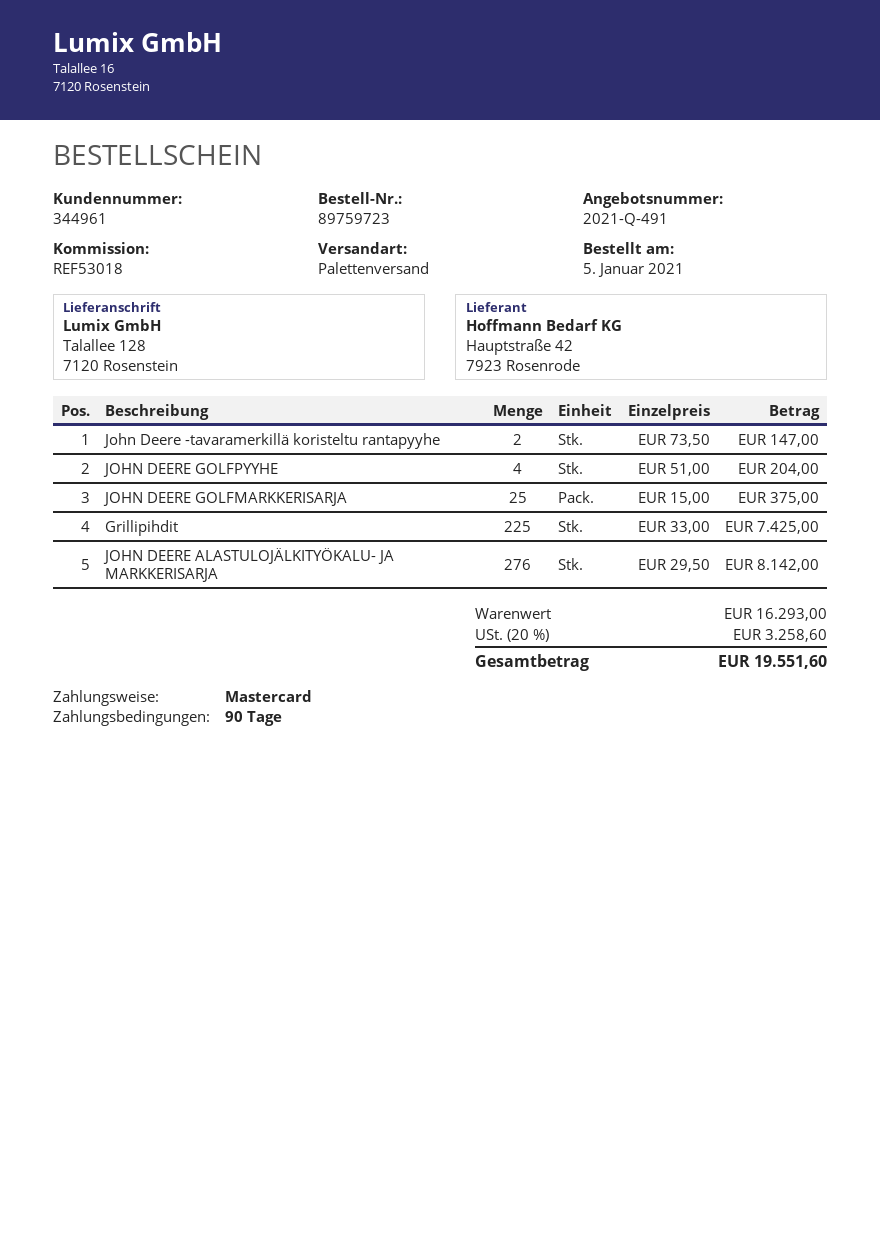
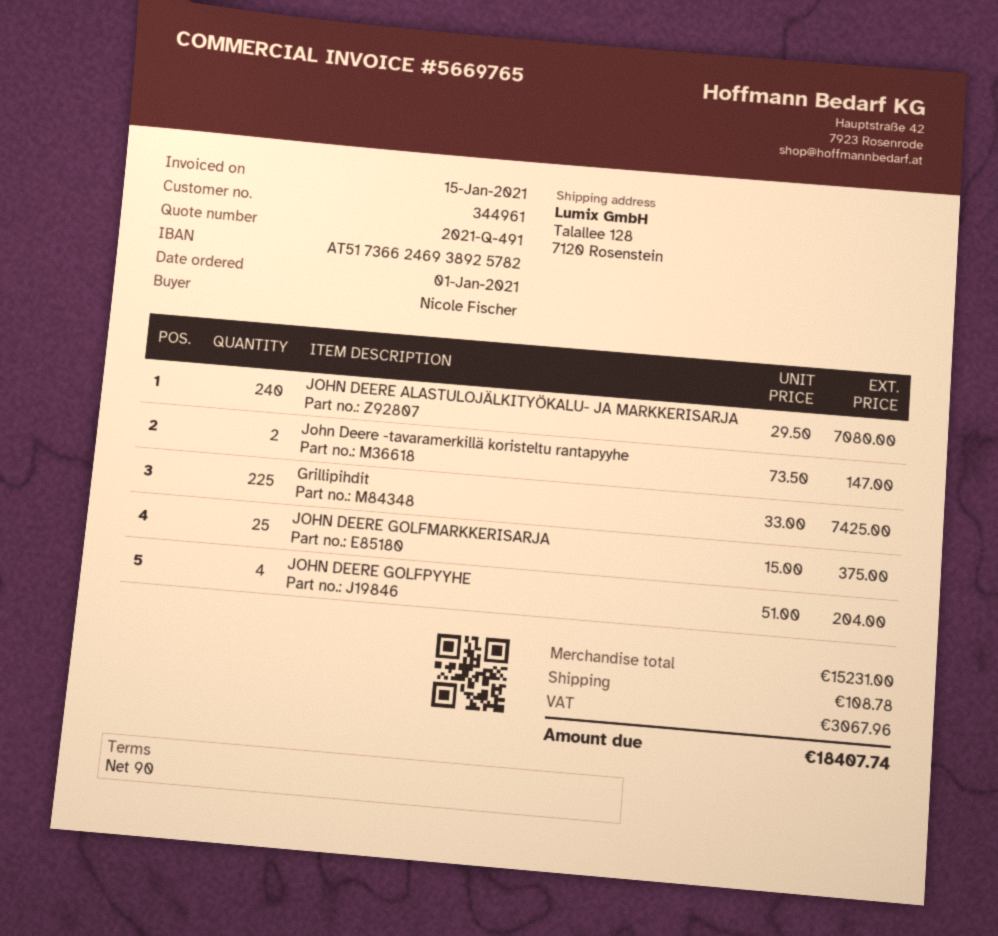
order date: 2021-01-05 -> 2021-01-01
JOHN DEERE ALASTULOJÄLKITYÖKALU- JA MARKKERISARJA: 276 x 29.50 = 8142.00 -> 240 x 29.50 = 7080.00
subtotal: 16293.00 -> 15231.00
shipping: none -> 108.78
tax: 3258.60 -> 3067.96
total: 19551.60 -> 18407.74

